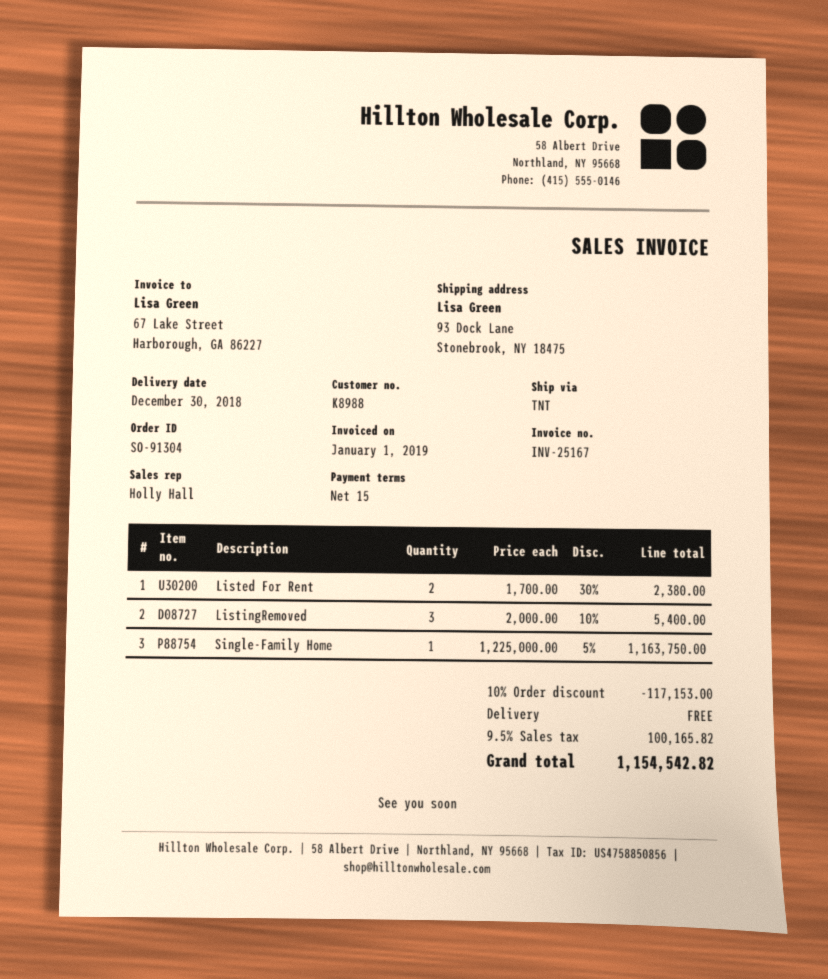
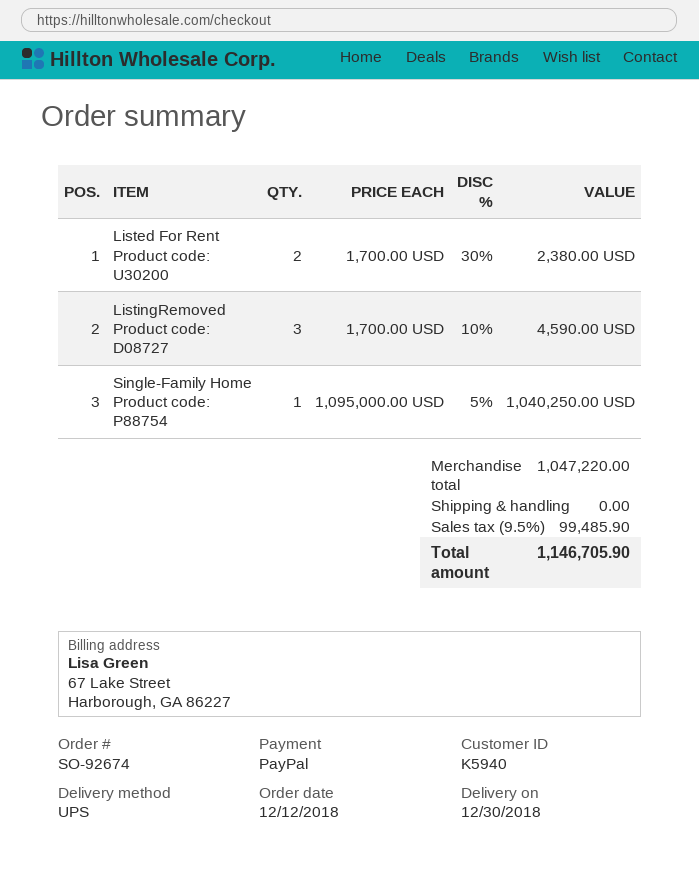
order number: SO-91304 -> SO-92674
customer number: K8988 -> K5940
shipping method: TNT -> UPS
ListingRemoved: 3 x 2000.00 - 10% = 5400.00 -> 3 x 1700.00 - 10% = 4590.00
Single-Family Home: 1 x 1225000.00 - 5% = 1163750.00 -> 1 x 1095000.00 - 5% = 1040250.00
discount: 10% = 117153.00 -> none
tax: 9.5% = 100165.82 -> 9.5% = 99485.90
total: 1154542.82 -> 1146705.90

